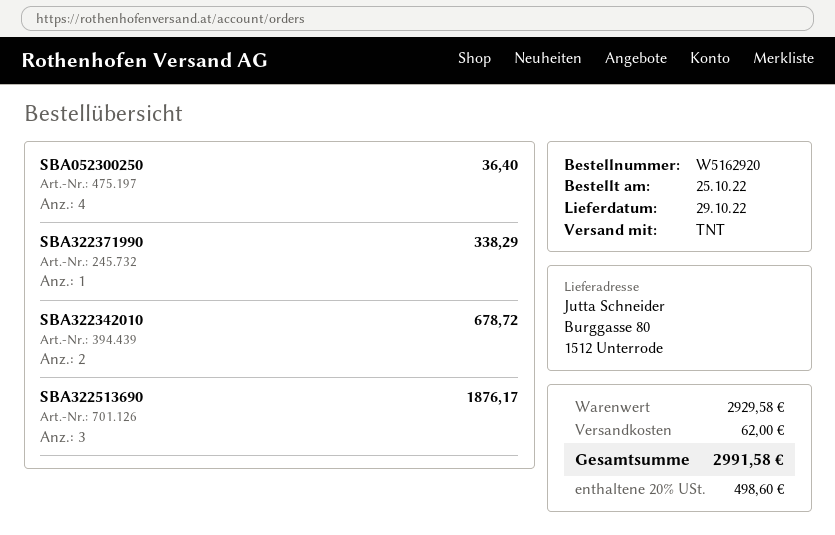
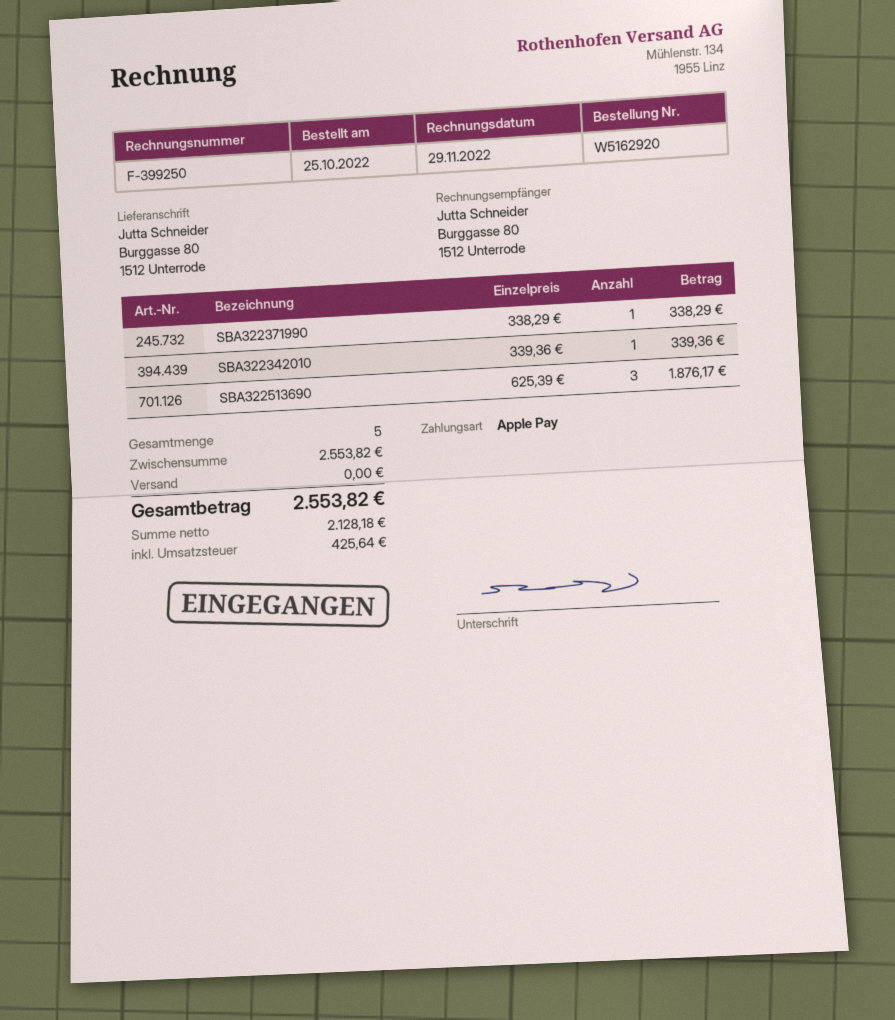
SBA052300250: 4 for 36.40 -> none
SBA322342010: 2 for 678.72 -> 1 for 339.36
subtotal: 2929.58 -> 2553.82
shipping: 62.00 -> 0.00
tax: 498.60 -> 425.64
total: 2991.58 -> 2553.82

